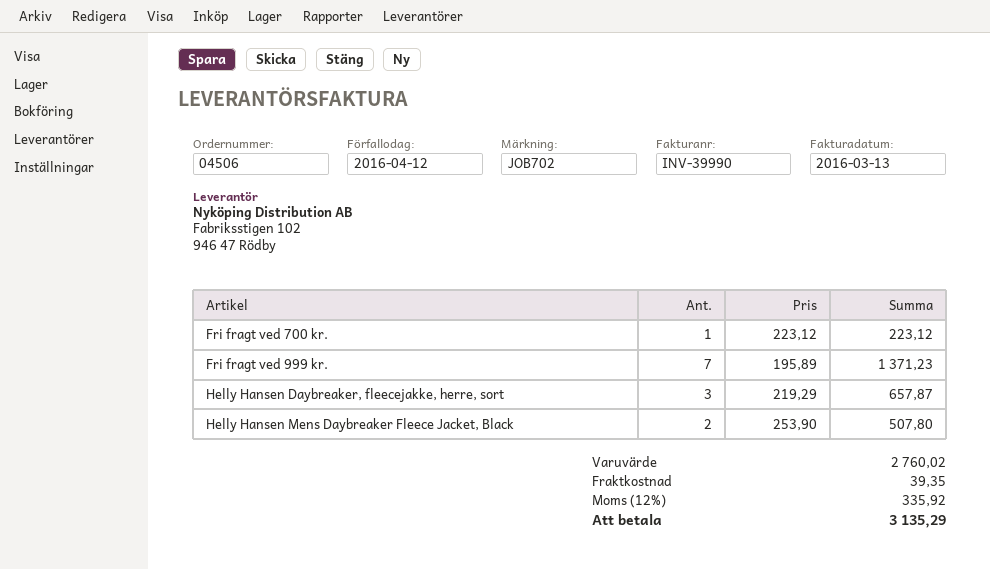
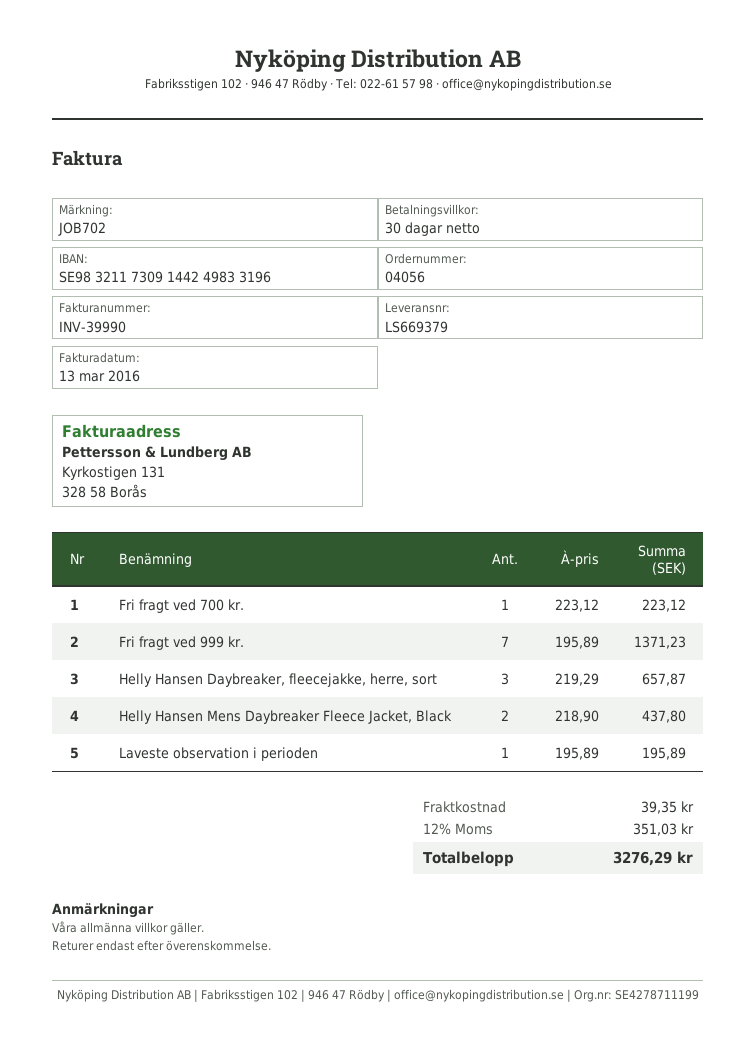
order number: 04506 -> 04056
Helly Hansen Mens Daybreaker Fleece Jacket, Black: 2 x 253.90 = 507.80 -> 2 x 218.90 = 437.80
Laveste observation i perioden: none -> 1 x 195.89 = 195.89
tax: 12% = 335.92 -> 12% = 351.03
total: 3135.29 -> 3276.29

